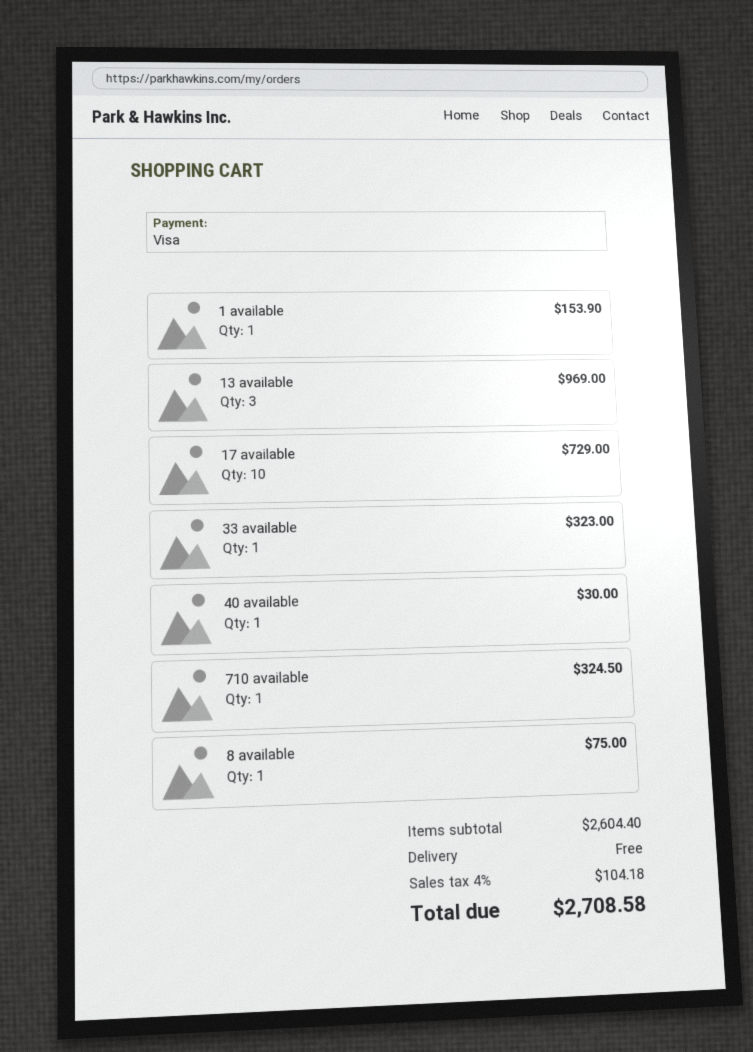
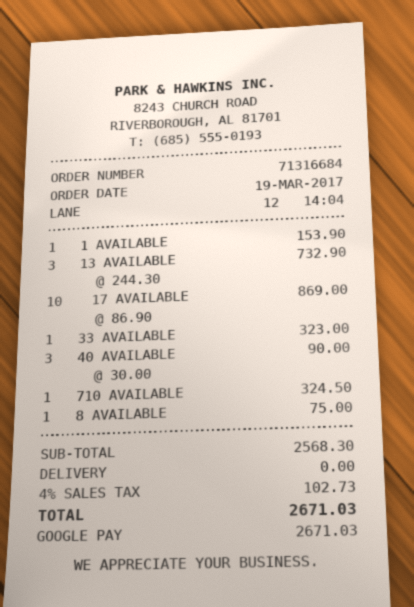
payment method: Visa -> Google Pay
13 available: 3 for 969.00 -> 3 for 732.90
17 available: 10 for 729.00 -> 10 for 869.00
40 available: 1 for 30.00 -> 3 for 90.00
subtotal: 2604.40 -> 2568.30
tax: 4% = 104.18 -> 4% = 102.73
total: 2708.58 -> 2671.03

